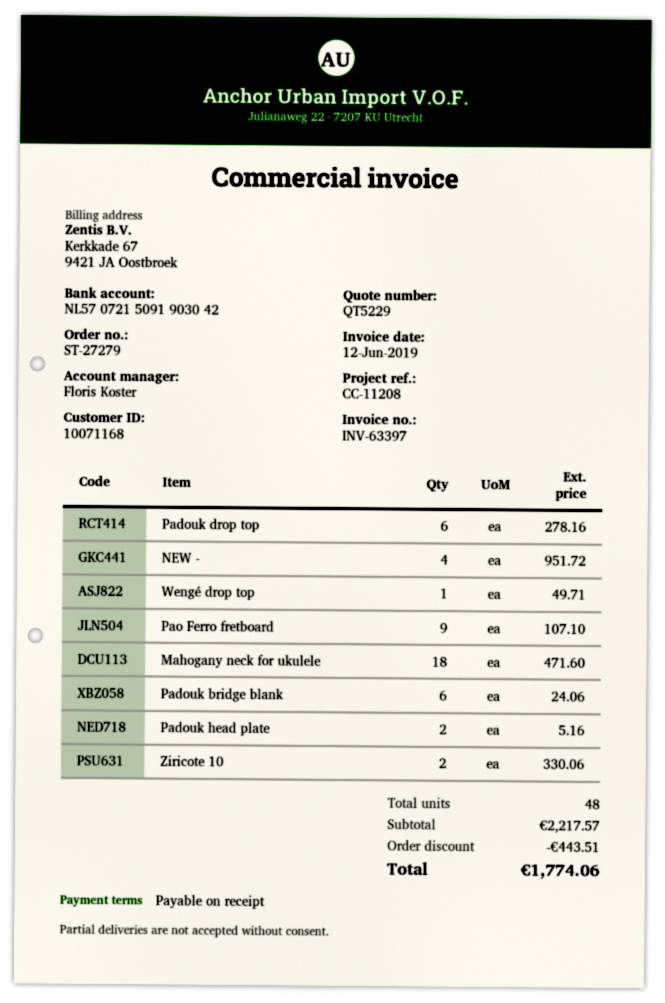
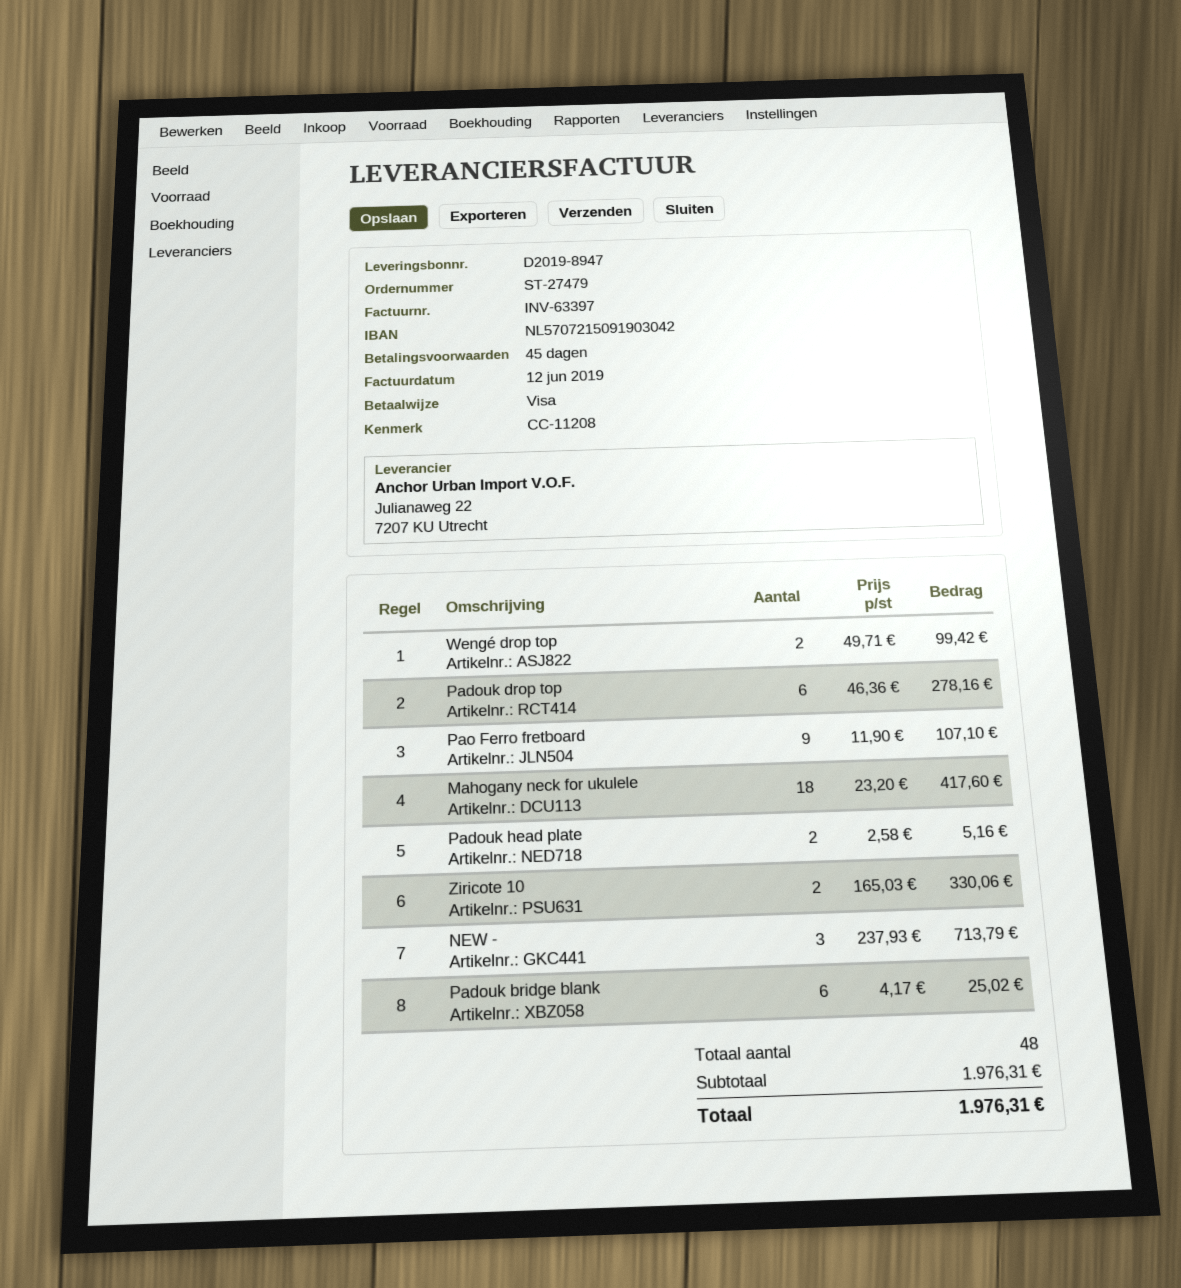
order number: ST-27279 -> ST-27479
payment terms: on receipt -> 45 days
NEW -: 4 for 951.72 -> 3 for 713.79
Wengé drop top: 1 for 49.71 -> 2 for 99.42
Mahogany neck for ukulele: 18 for 471.60 -> 18 for 417.60
Padouk bridge blank: 6 for 24.06 -> 6 for 25.02
subtotal: 2217.57 -> 1976.31
discount: 443.51 -> none
total: 1774.06 -> 1976.31

